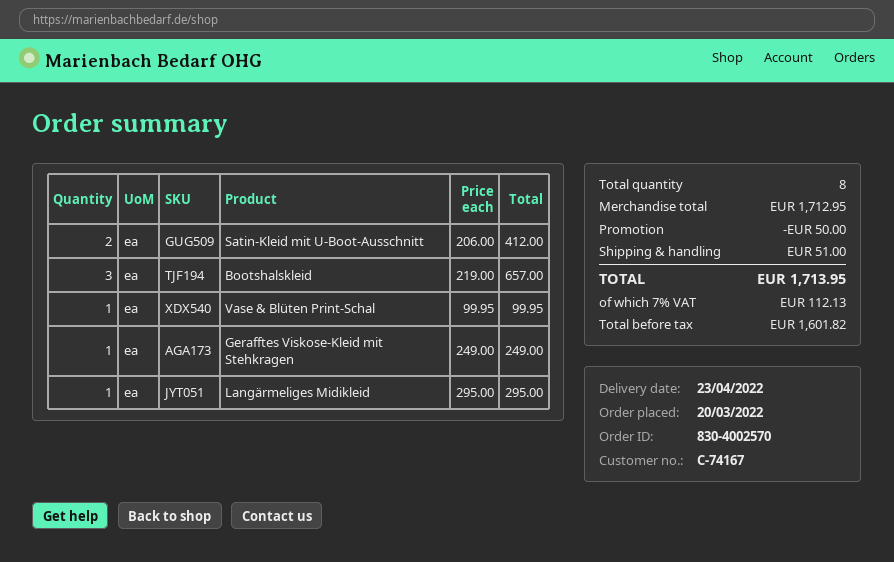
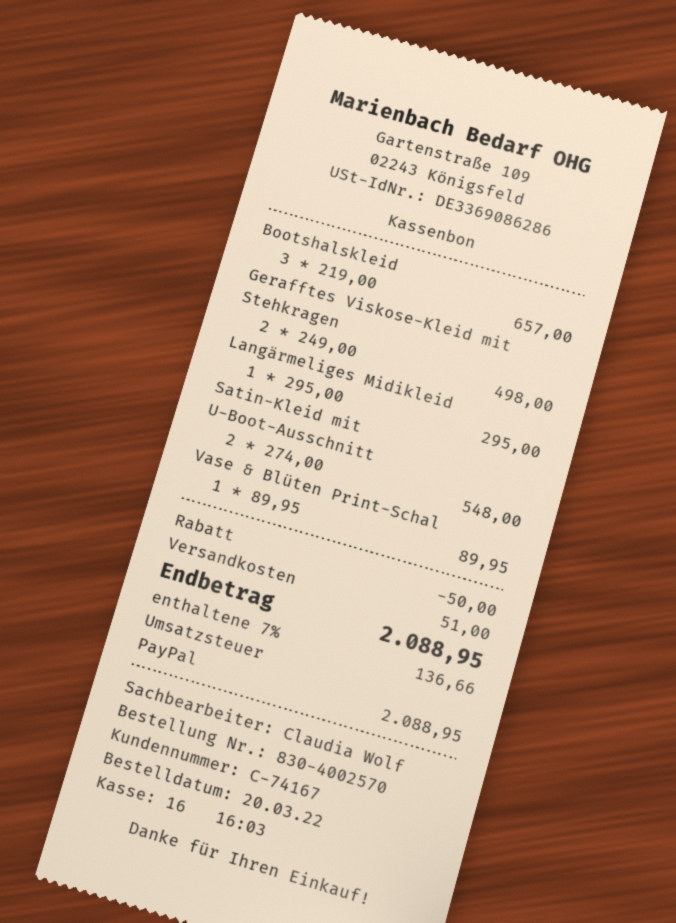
Satin-Kleid mit U-Boot-Ausschnitt: 2 x 206.00 = 412.00 -> 2 x 274.00 = 548.00
Vase & Blüten Print-Schal: 1 x 99.95 = 99.95 -> 1 x 89.95 = 89.95
Gerafftes Viskose-Kleid mit Stehkragen: 1 x 249.00 = 249.00 -> 2 x 249.00 = 498.00
tax: 7% = 112.13 -> 7% = 136.66
total: 1713.95 -> 2088.95

